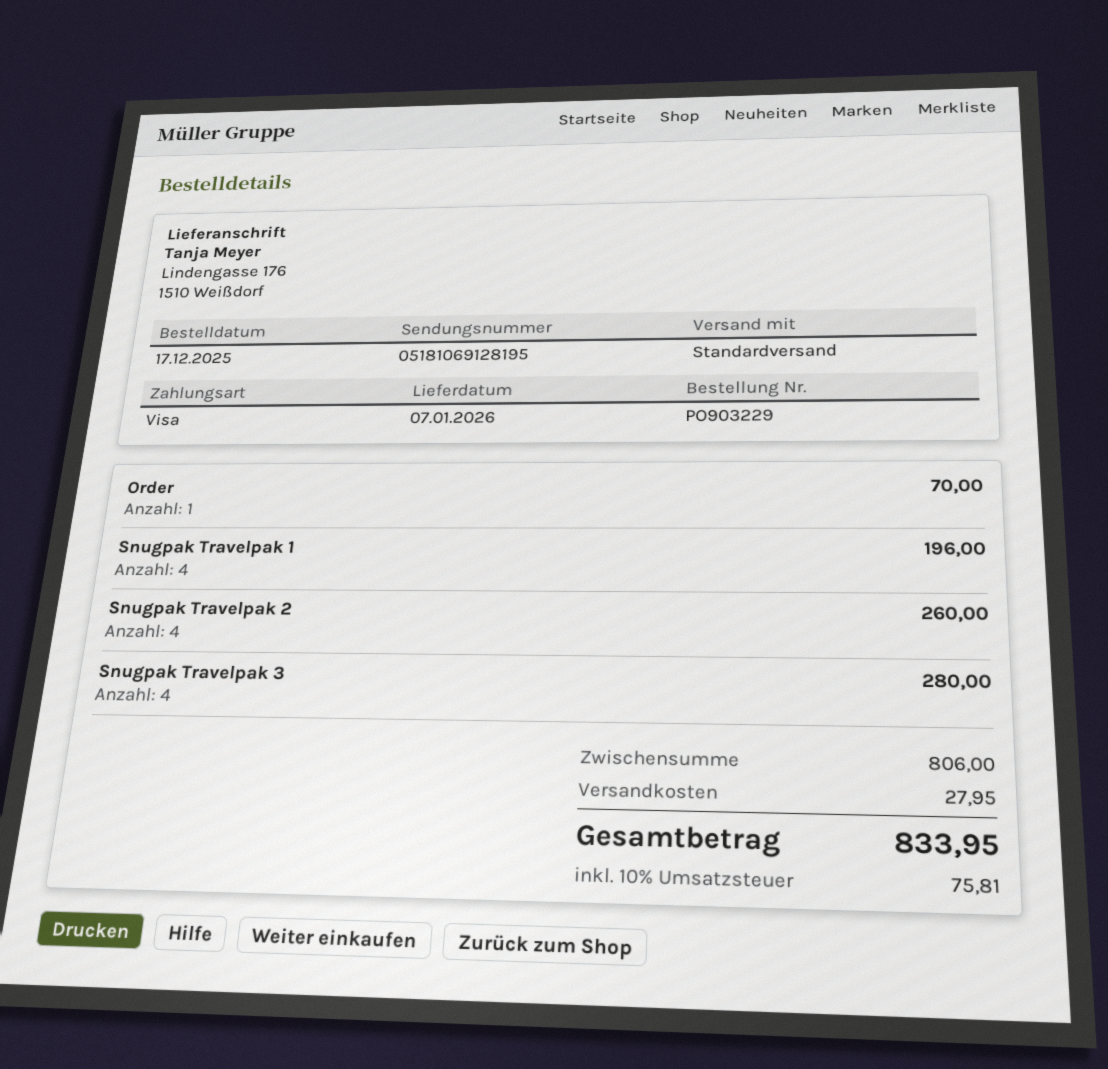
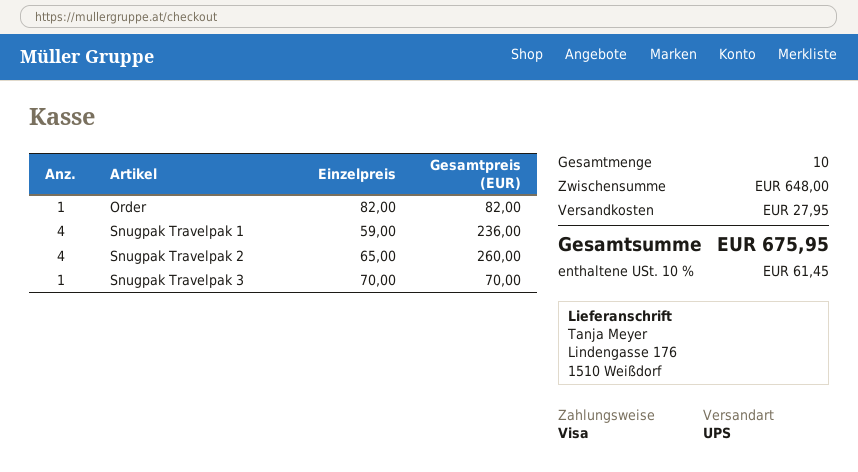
shipping method: standard -> UPS
Order: 1 for 70.00 -> 1 for 82.00
Snugpak Travelpak 1: 4 for 196.00 -> 4 for 236.00
Snugpak Travelpak 3: 4 for 280.00 -> 1 for 70.00
subtotal: 806.00 -> 648.00
tax: 10% = 75.81 -> 10% = 61.45
total: 833.95 -> 675.95

